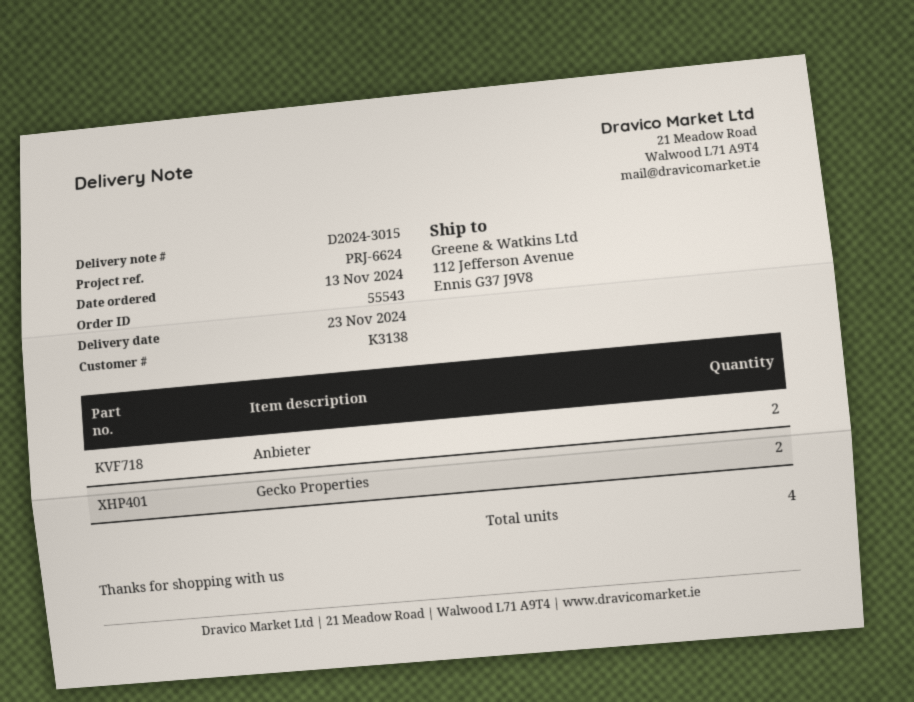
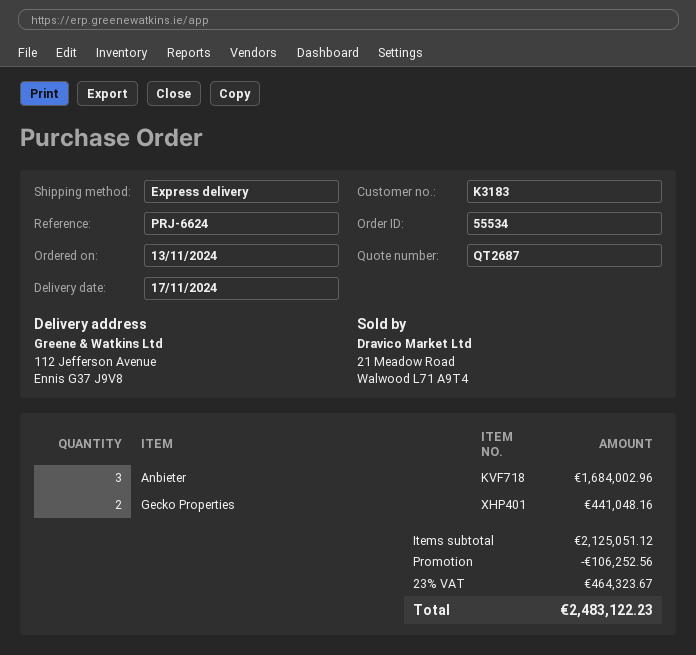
order number: 55543 -> 55534
delivery date: 2024-11-23 -> 2024-11-17
customer number: K3138 -> K3183
Anbieter: 2 -> 3

